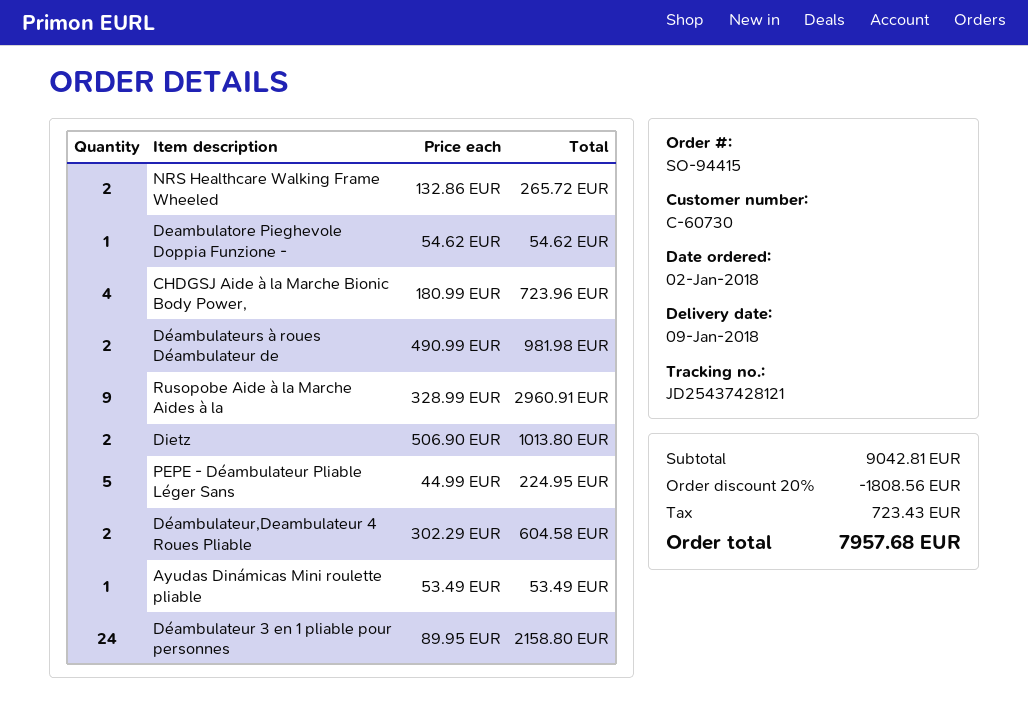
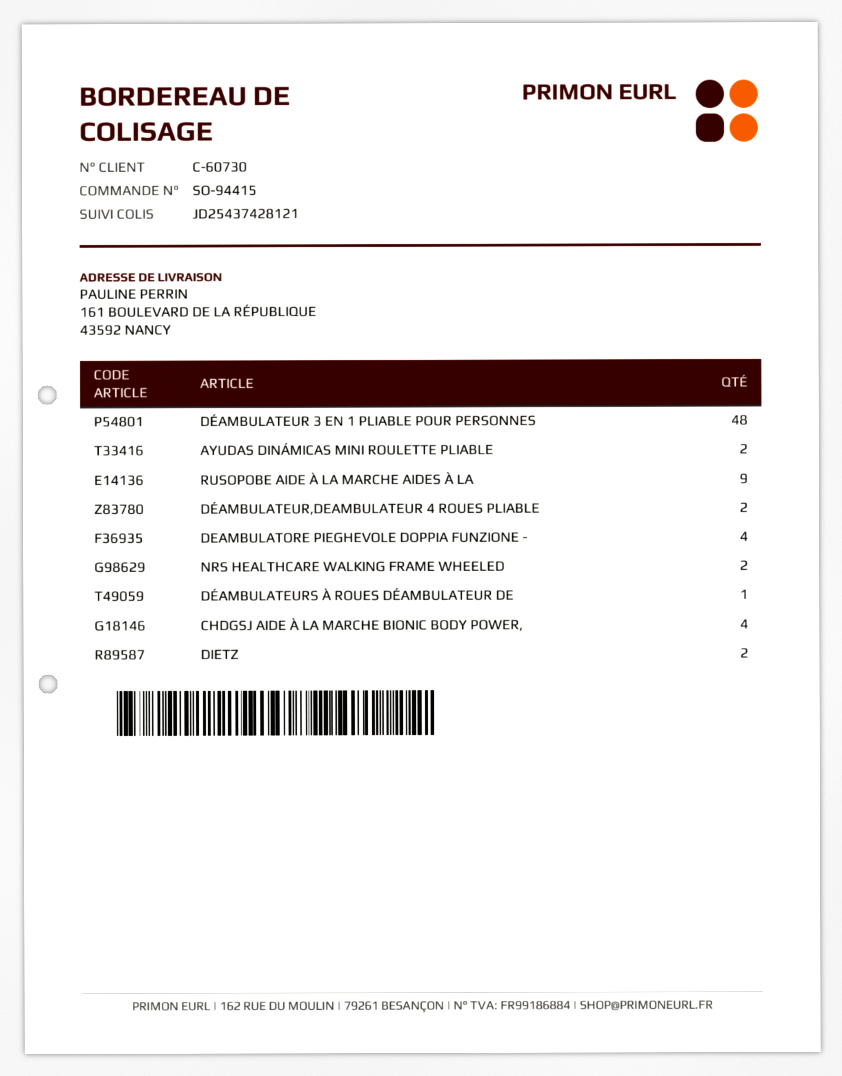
Deambulatore Pieghevole Doppia Funzione -: 1 -> 4
Déambulateurs à roues Déambulateur de: 2 -> 1
PEPE - Déambulateur Pliable Léger Sans: 5 -> none
Ayudas Dinámicas Mini roulette pliable: 1 -> 2
Déambulateur 3 en 1 pliable pour personnes: 24 -> 48

